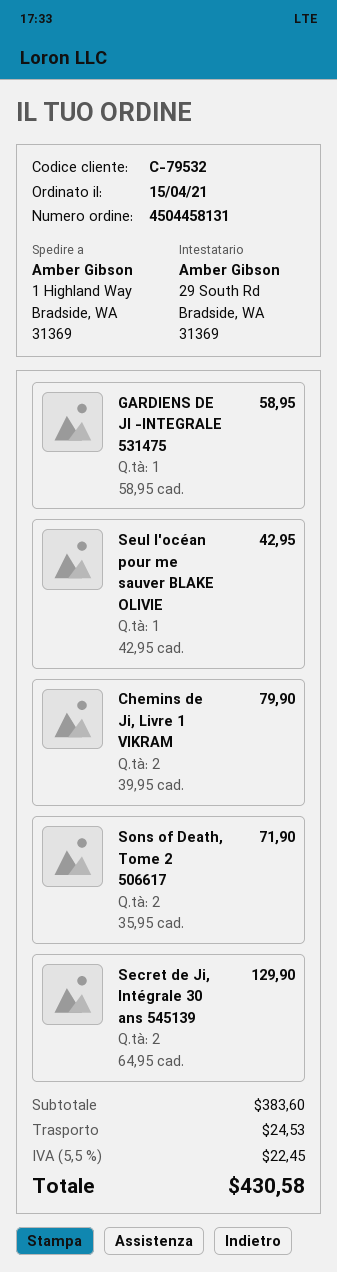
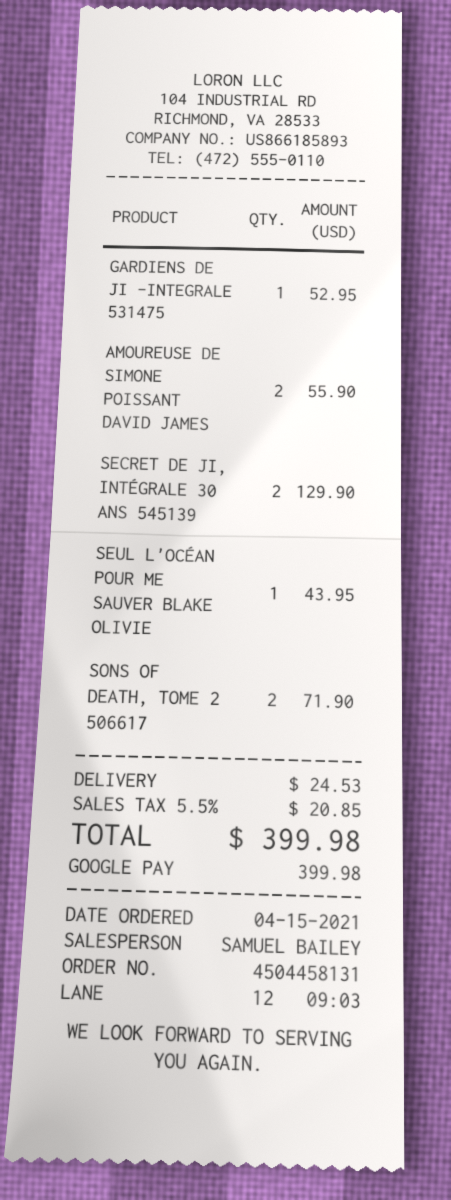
GARDIENS DE JI -INTEGRALE 531475: 1 for 58.95 -> 1 for 52.95
Seul l'océan pour me sauver BLAKE OLIVIE: 1 for 42.95 -> 1 for 43.95
Chemins de Ji, Livre 1 VIKRAM: 2 for 79.90 -> none
AMOUREUSE DE SIMONE POISSANT DAVID JAMES: none -> 2 for 55.90
tax: 5.5% = 22.45 -> 5.5% = 20.85
total: 430.58 -> 399.98

